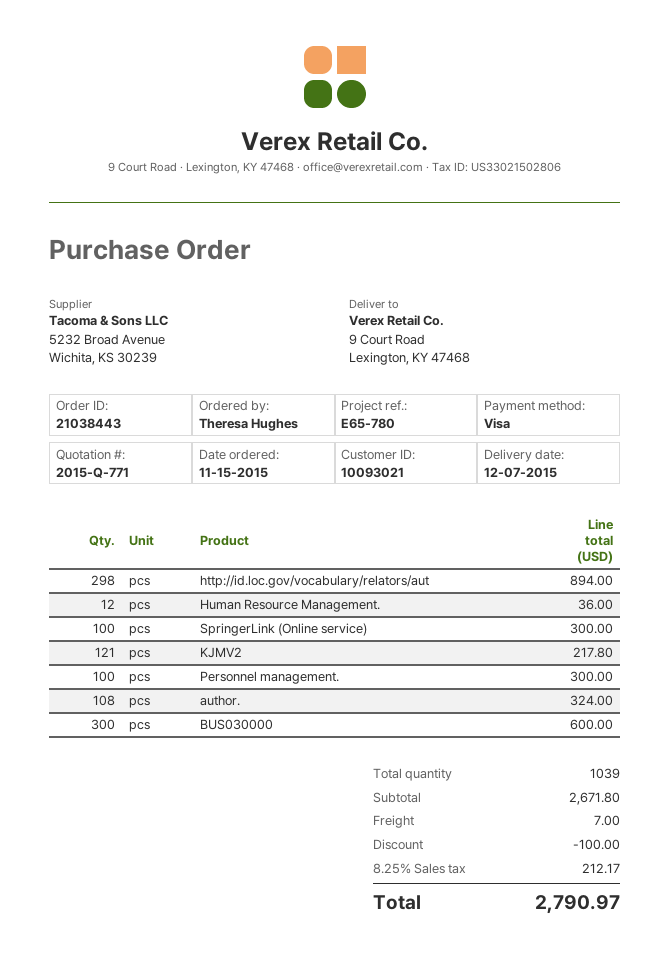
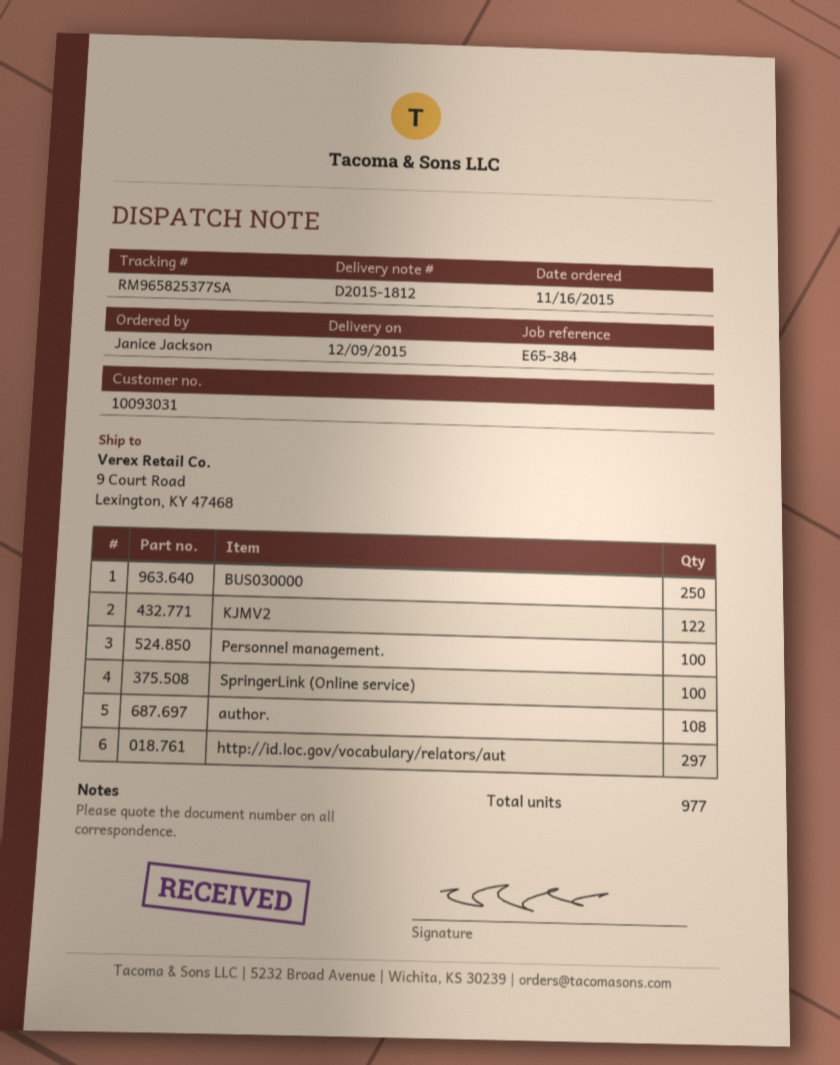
order date: 2015-11-15 -> 2015-11-16
delivery date: 2015-12-07 -> 2015-12-09
customer number: 10093021 -> 10093031
reference: E65-780 -> E65-384
ordered by: Theresa Hughes -> Janice Jackson
http://id.loc.gov/vocabulary/relators/aut: 298 -> 297
Human Resource Management.: 12 -> none
KJMV2: 121 -> 122
BUS030000: 300 -> 250
total quantity: 1039 -> 977

